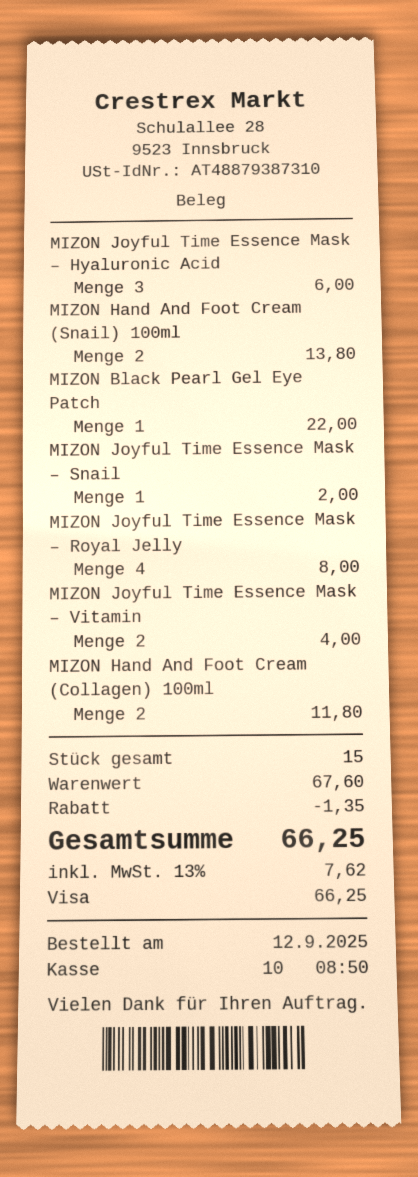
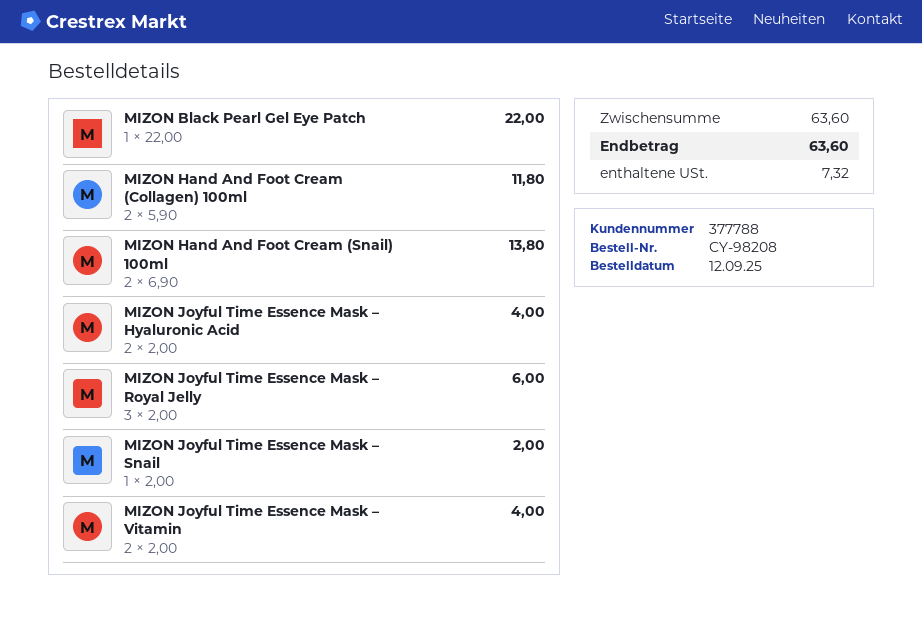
MIZON Joyful Time Essence Mask – Hyaluronic Acid: 3 for 6.00 -> 2 for 4.00
MIZON Joyful Time Essence Mask – Royal Jelly: 4 for 8.00 -> 3 for 6.00
subtotal: 67.60 -> 63.60
discount: 1.35 -> none
tax: 7.62 -> 7.32
total: 66.25 -> 63.60

